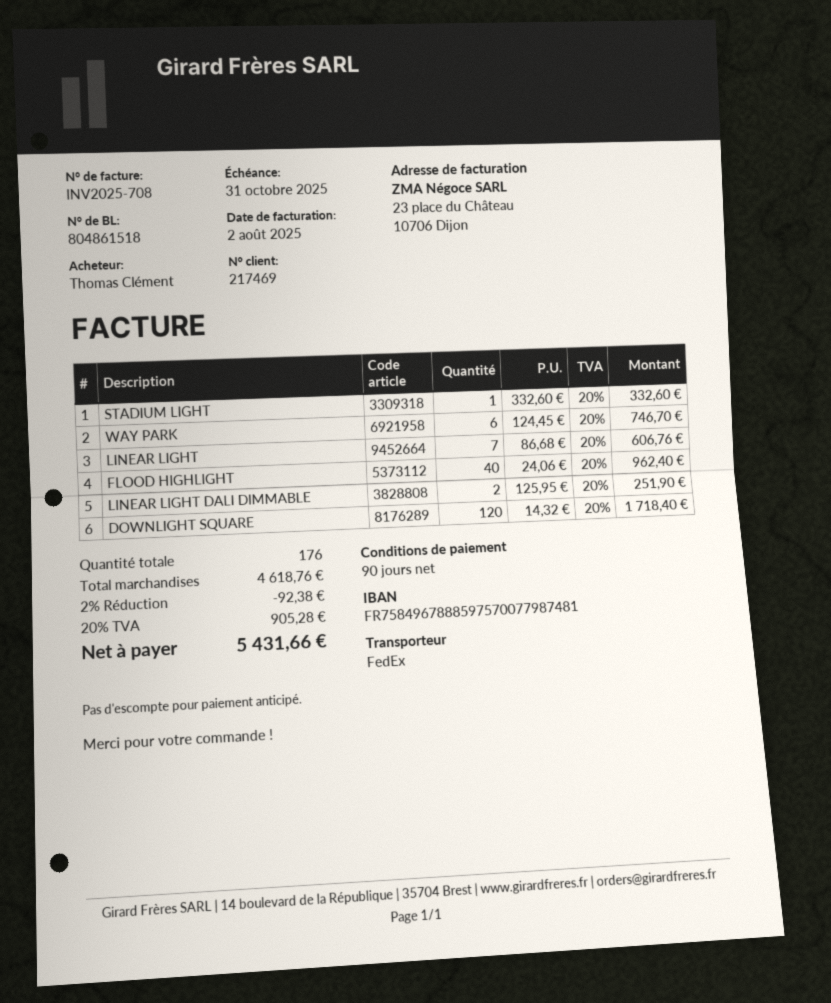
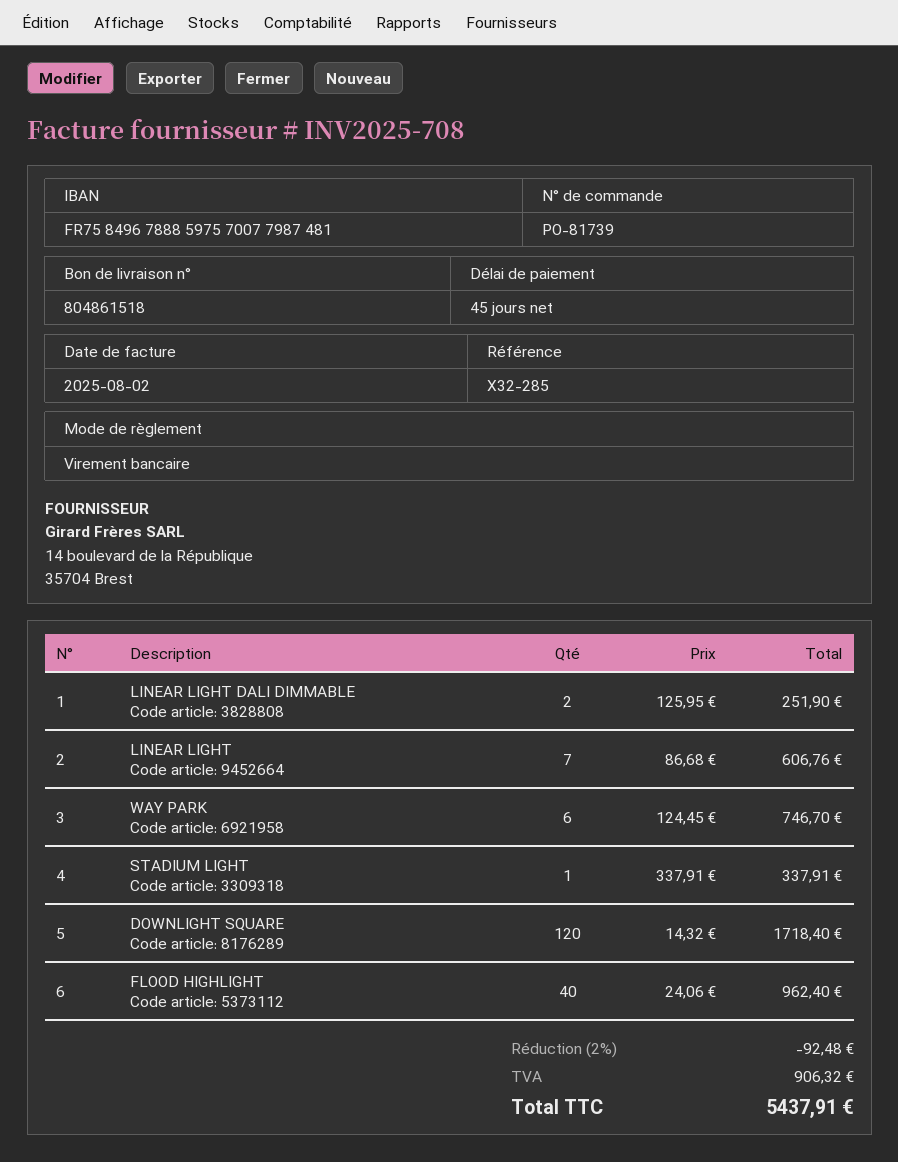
payment terms: 90 days -> 45 days
STADIUM LIGHT: 1 x 332.60 = 332.60 -> 1 x 337.91 = 337.91
discount: 2% = 92.38 -> 2% = 92.48
tax: 905.28 -> 906.32
total: 5431.66 -> 5437.91

